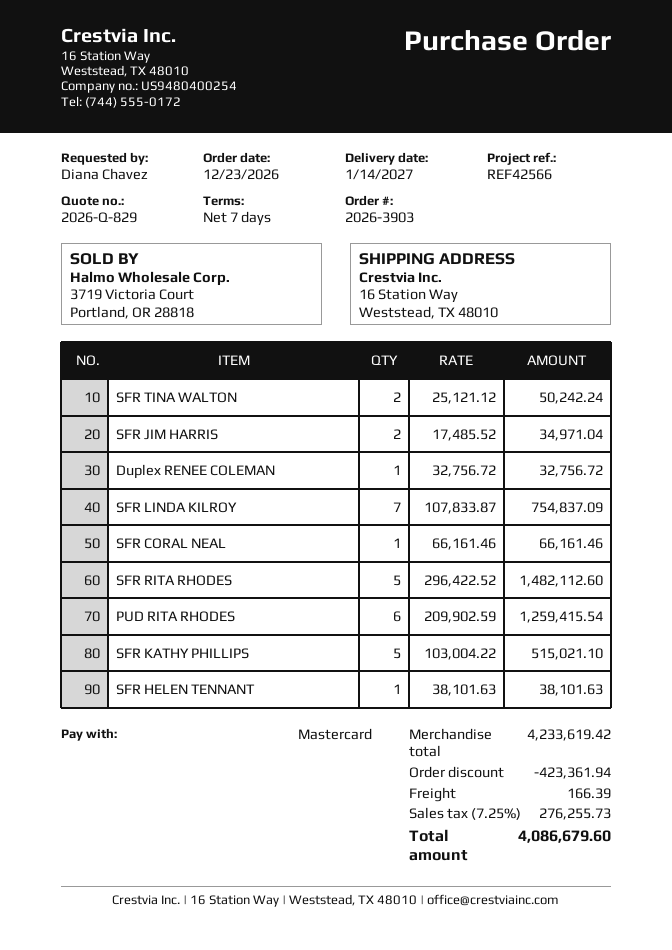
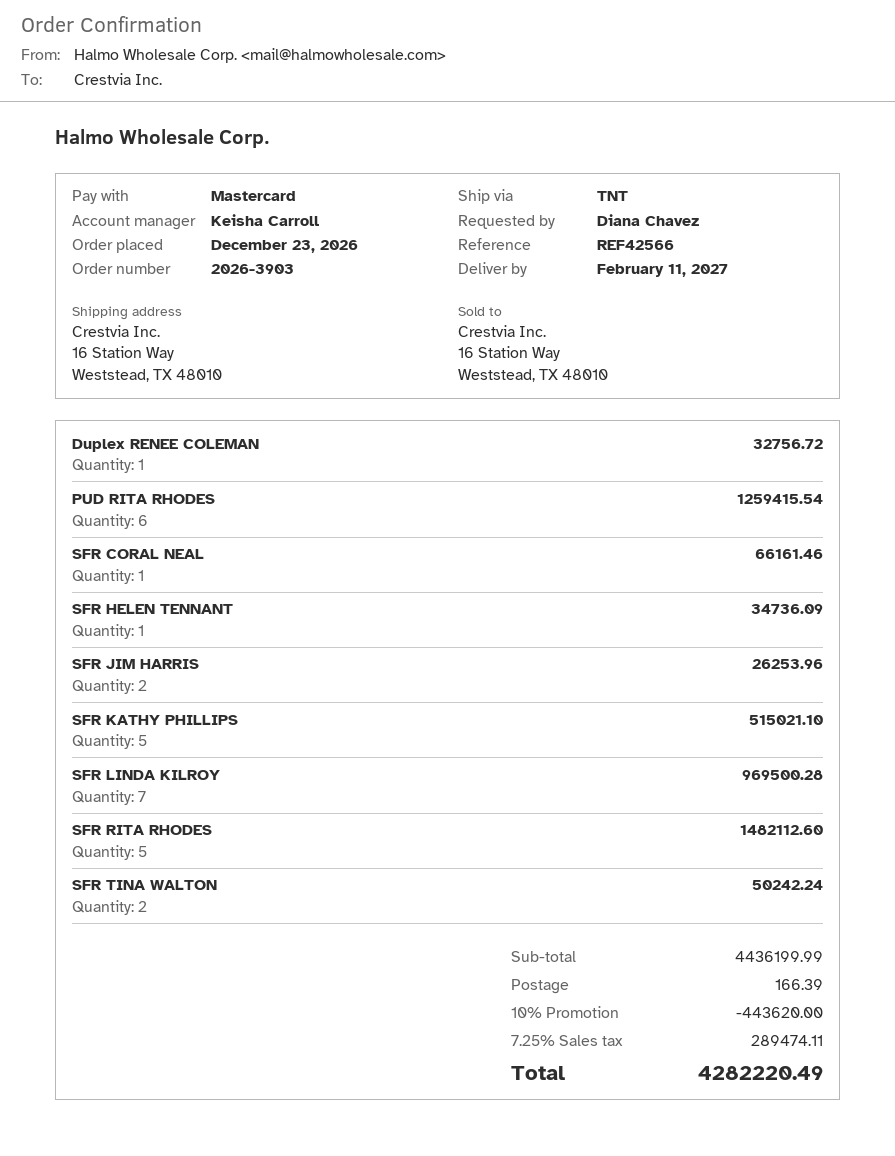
delivery date: 2027-01-14 -> 2027-02-11
SFR JIM HARRIS: 2 for 34971.04 -> 2 for 26253.96
SFR LINDA KILROY: 7 for 754837.09 -> 7 for 969500.28
SFR HELEN TENNANT: 1 for 38101.63 -> 1 for 34736.09
subtotal: 4233619.42 -> 4436199.99
discount: 423361.94 -> 443620.00
tax: 7.25% = 276255.73 -> 7.25% = 289474.11
total: 4086679.60 -> 4282220.49

